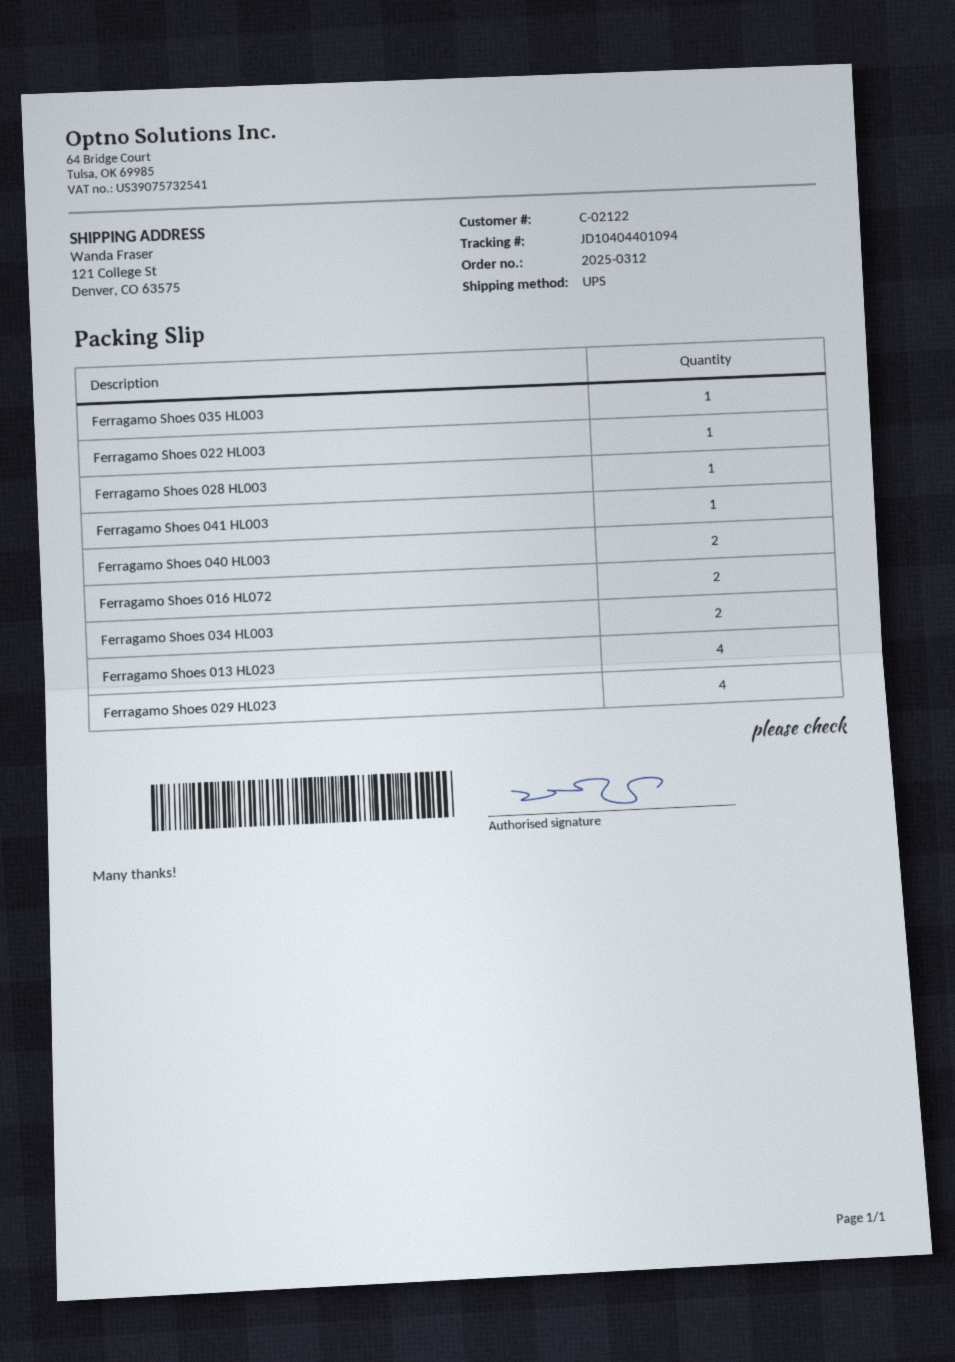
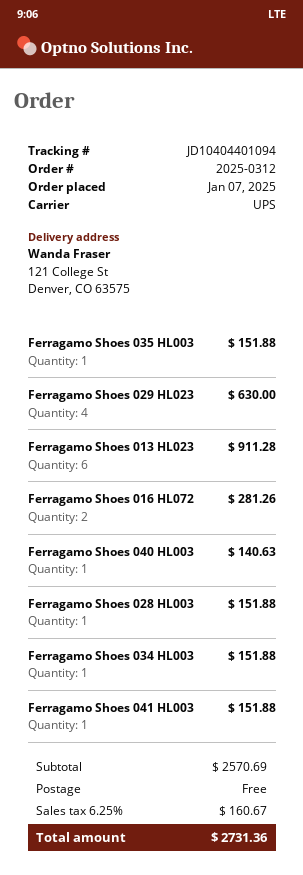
Ferragamo Shoes 022 HL003: 1 -> none
Ferragamo Shoes 040 HL003: 2 -> 1
Ferragamo Shoes 034 HL003: 2 -> 1
Ferragamo Shoes 013 HL023: 4 -> 6

